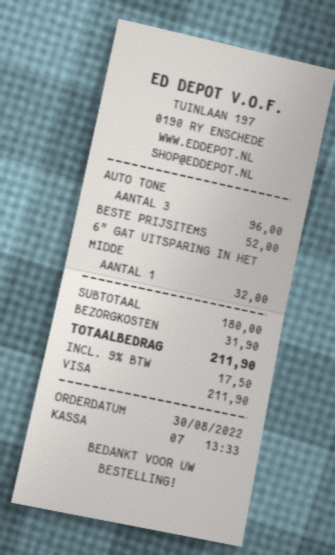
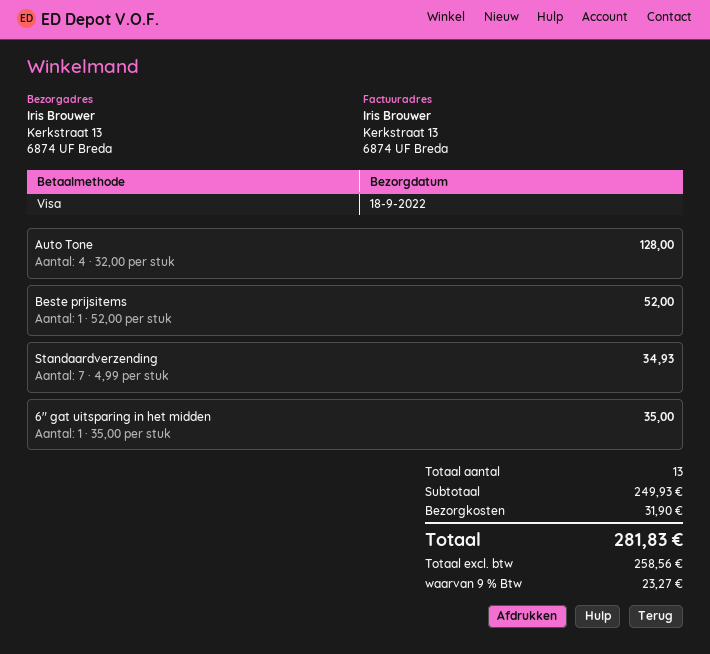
AUTO TONE: 3 for 96.00 -> 4 for 128.00
6" GAT UITSPARING IN HET MIDDE: 1 for 32.00 -> 1 for 35.00
Standaardverzending: none -> 7 for 34.93
subtotal: 180.00 -> 249.93
tax: 9% = 17.50 -> 9% = 23.27
total: 211.90 -> 281.83

